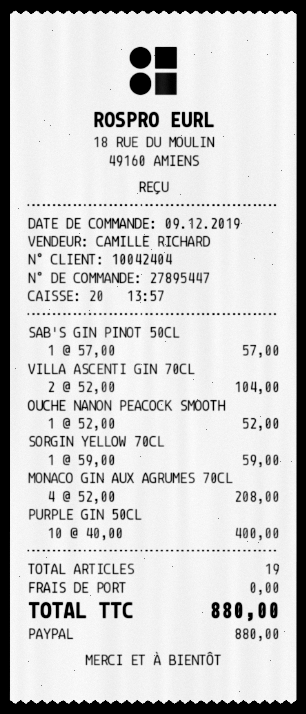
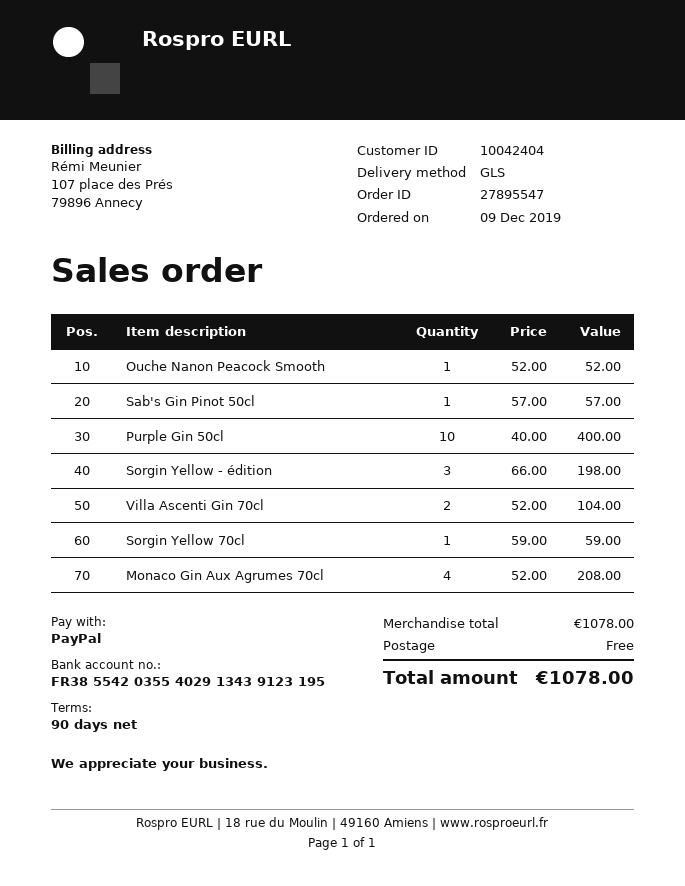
order number: 27895447 -> 27895547
Sorgin Yellow - édition: none -> 3 x 66.00 = 198.00
total: 880.00 -> 1078.00

